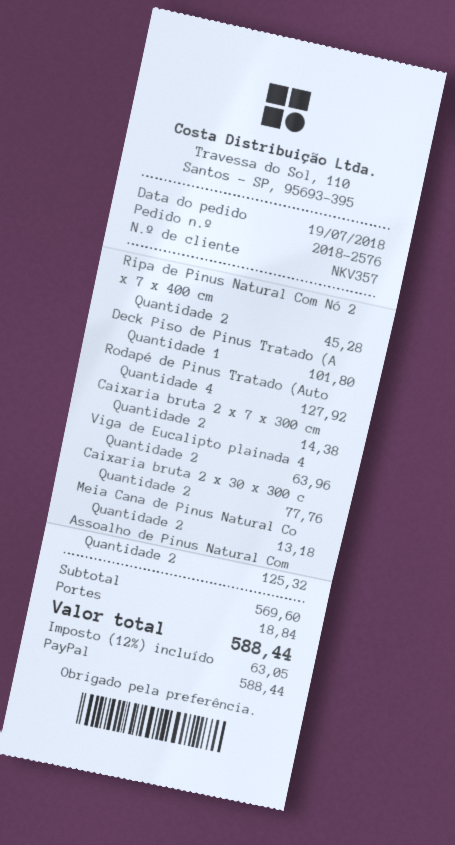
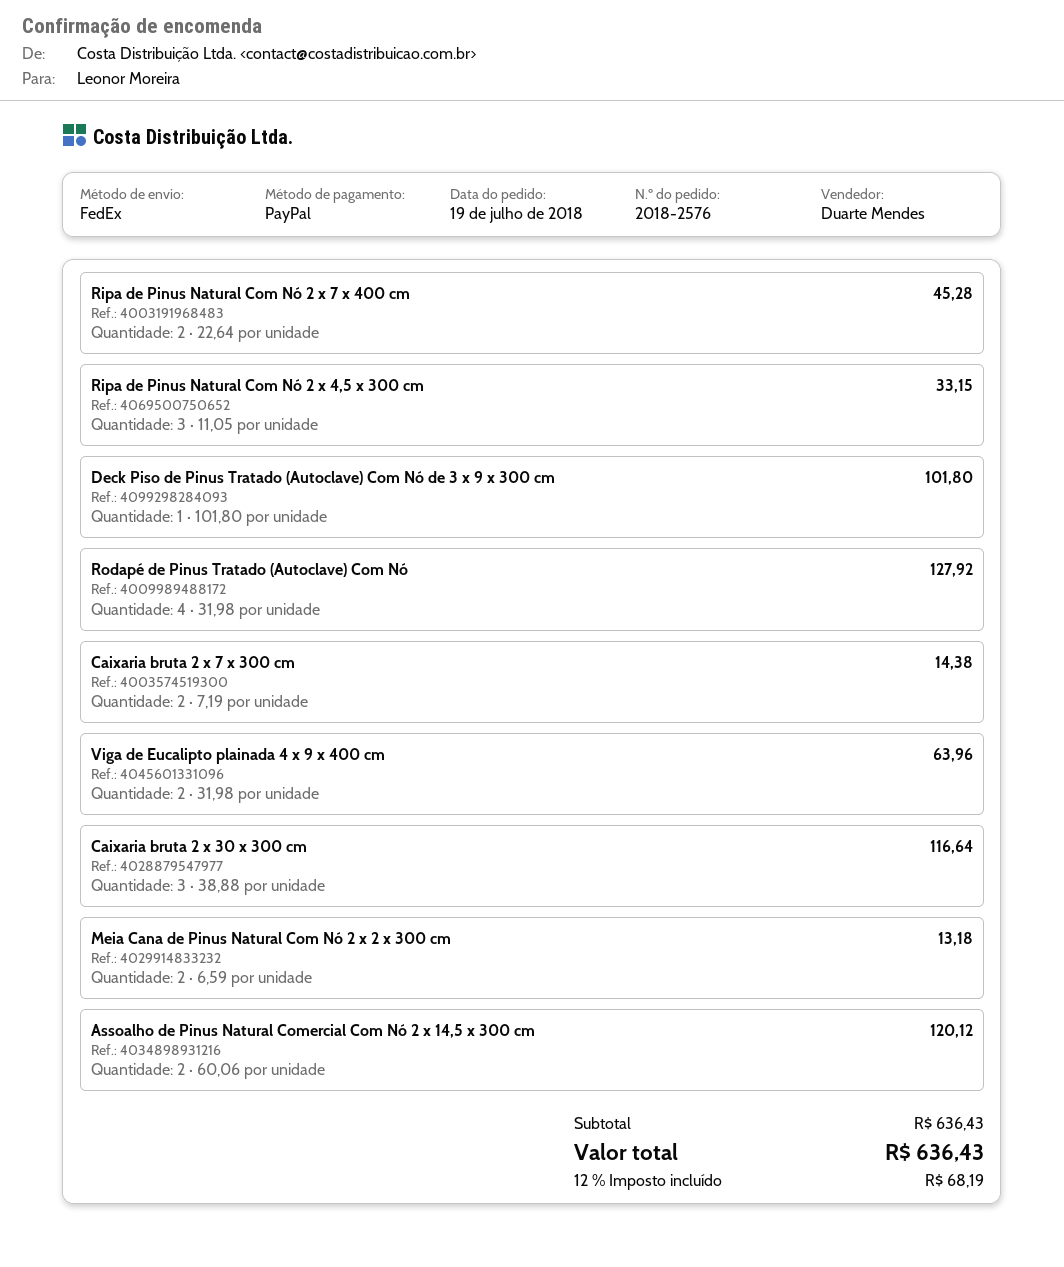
Caixaria bruta 2 x 30 x 300 c: 2 for 77.76 -> 3 for 116.64
Assoalho de Pinus Natural Com: 2 for 125.32 -> 2 for 120.12
Ripa de Pinus Natural Com Nó 2 x 4,5 x 300 cm: none -> 3 for 33.15
subtotal: 569.60 -> 636.43
shipping: 18.84 -> none
tax: 12% = 63.05 -> 12% = 68.19
total: 588.44 -> 636.43

